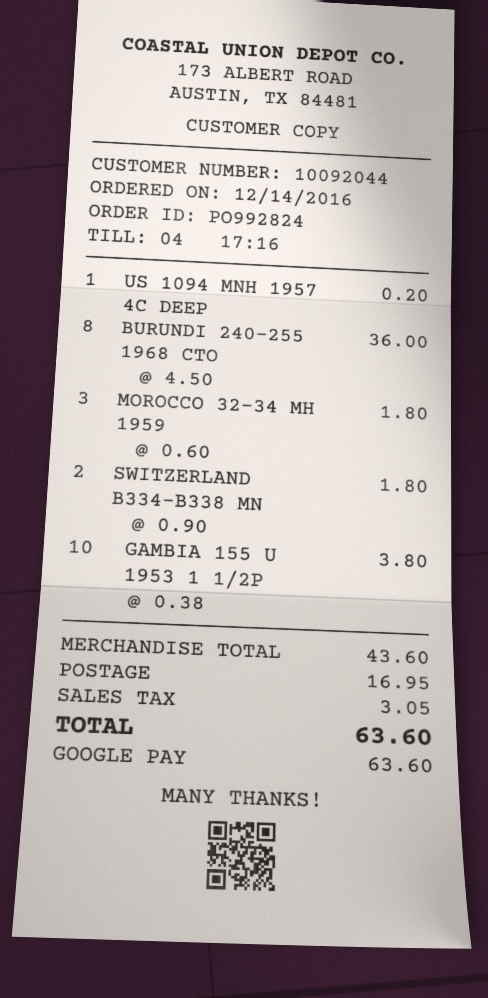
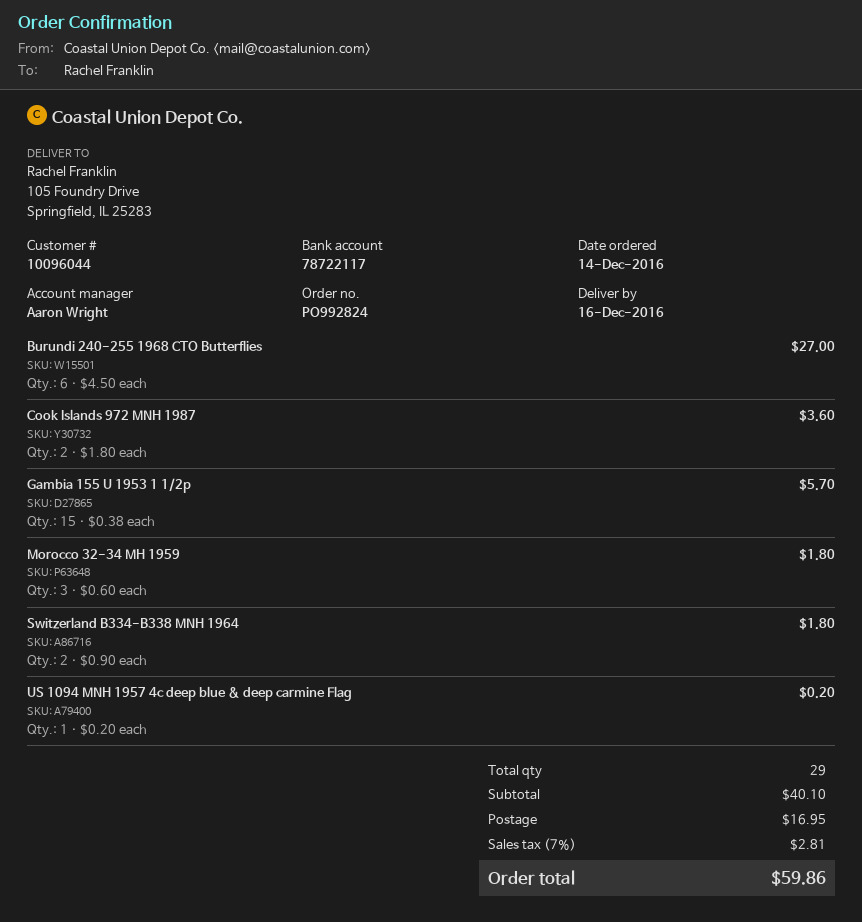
customer number: 10092044 -> 10096044
BURUNDI 240-255 1968 CTO: 8 x 4.50 = 36.00 -> 6 x 4.50 = 27.00
GAMBIA 155 U 1953 1 1/2P: 10 x 0.38 = 3.80 -> 15 x 0.38 = 5.70
Cook Islands 972 MNH 1987: none -> 2 x 1.80 = 3.60
subtotal: 43.60 -> 40.10
tax: 3.05 -> 2.81
total: 63.60 -> 59.86

